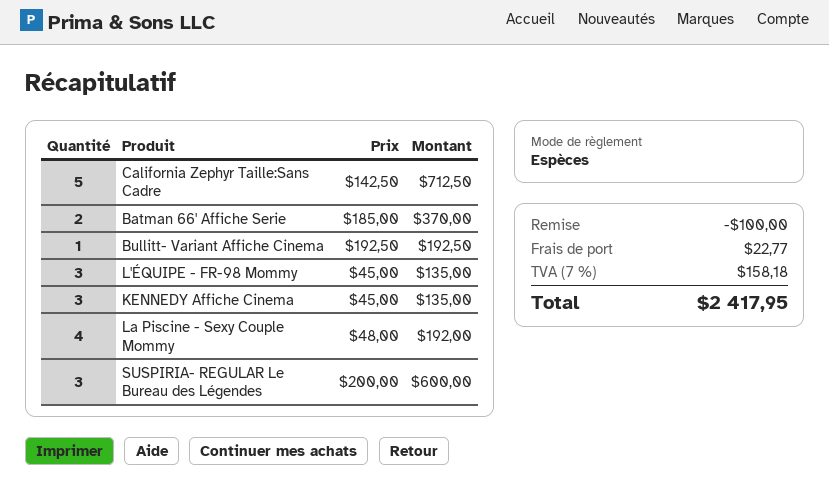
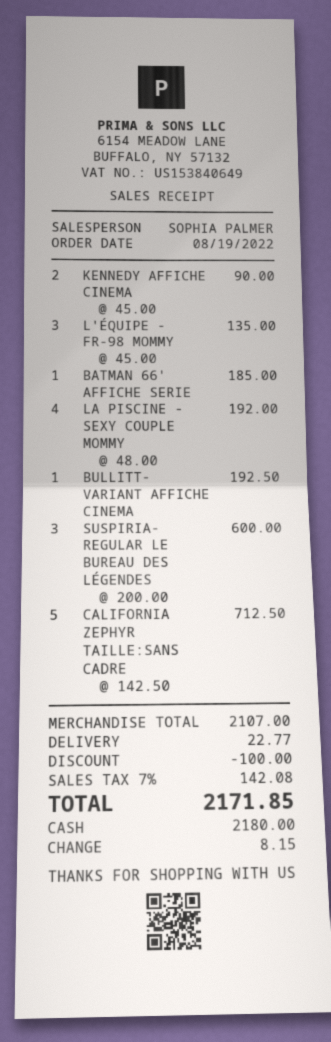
Batman 66' Affiche Serie: 2 x 185.00 = 370.00 -> 1 x 185.00 = 185.00
KENNEDY Affiche Cinema: 3 x 45.00 = 135.00 -> 2 x 45.00 = 90.00
tax: 7% = 158.18 -> 7% = 142.08
total: 2417.95 -> 2171.85

